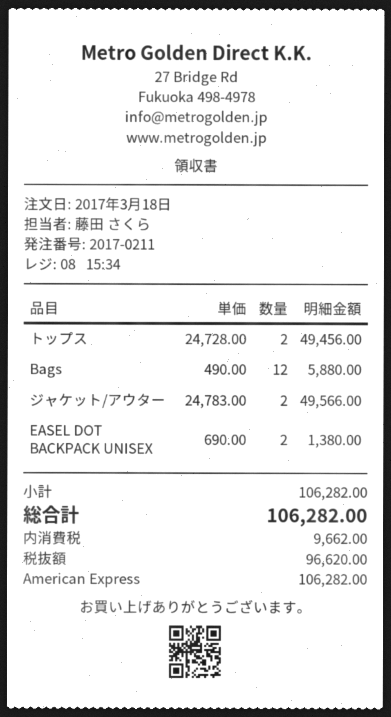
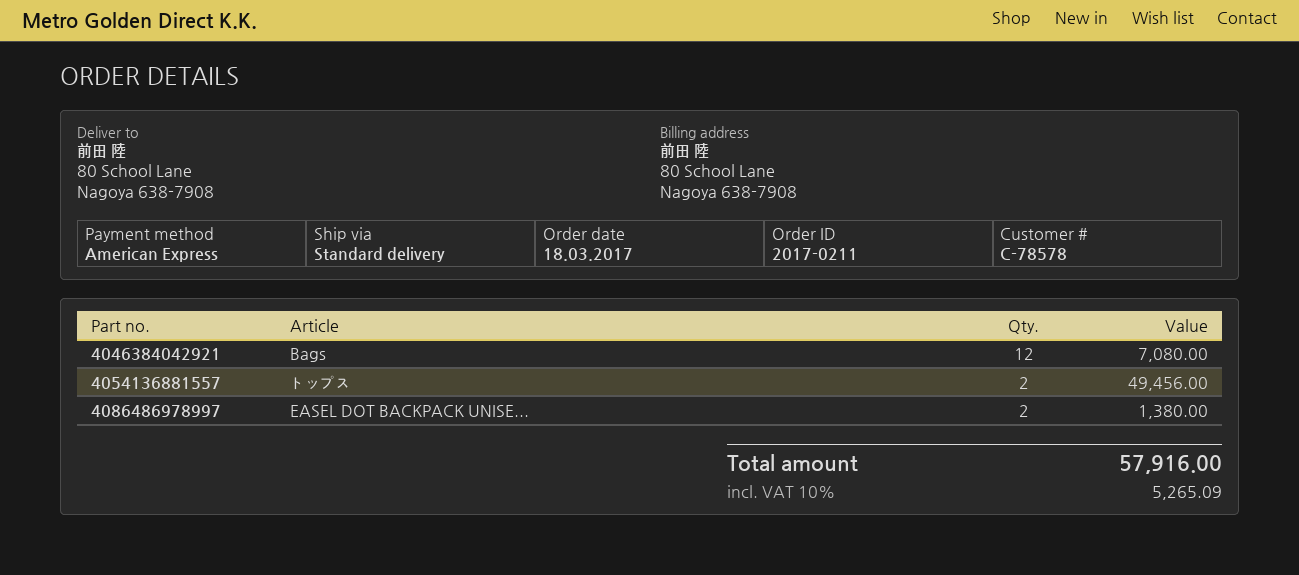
Bags: 12 for 5880.00 -> 12 for 7080.00
ジャケット/アウター: 2 for 49566.00 -> none
tax: 9662.00 -> 5265.09
total: 106282.00 -> 57916.00

